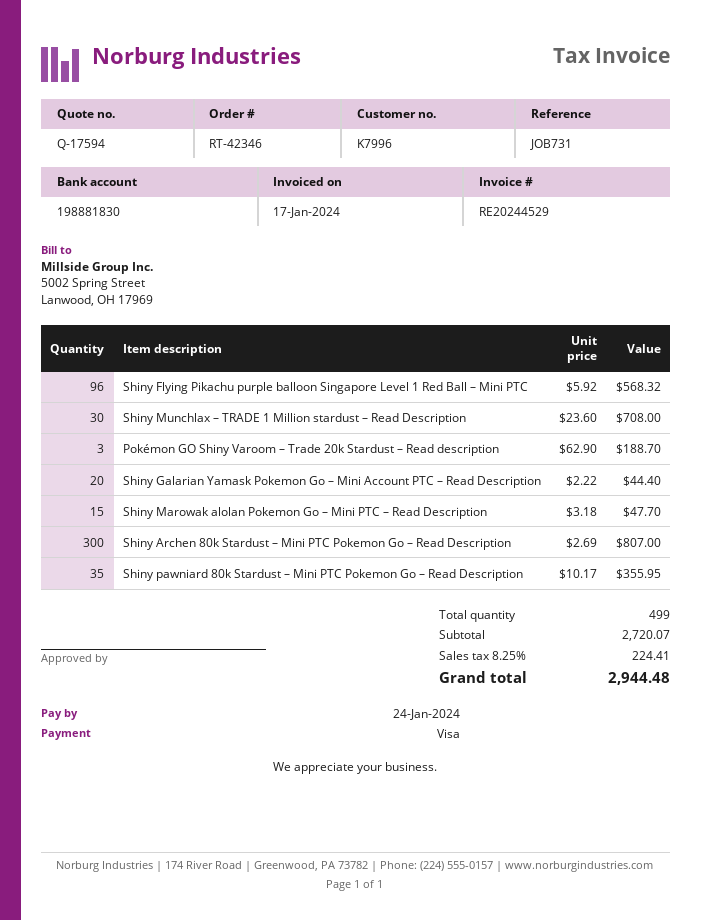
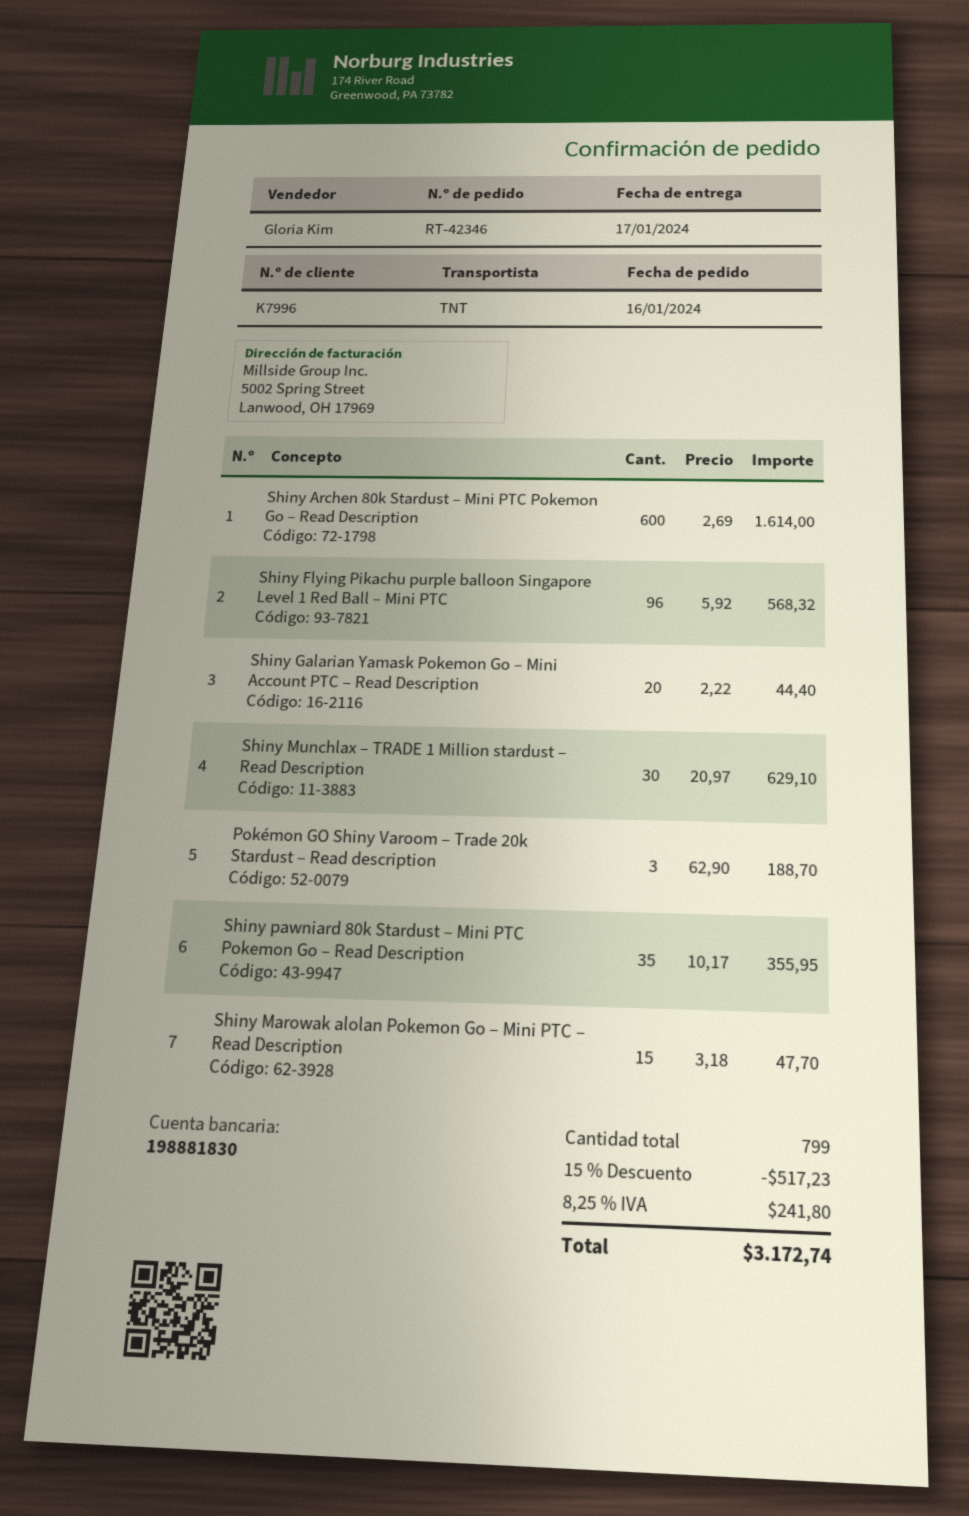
Shiny Munchlax – TRADE 1 Million stardust – Read Description: 30 x 23.60 = 708.00 -> 30 x 20.97 = 629.10
Shiny Archen 80k Stardust – Mini PTC Pokemon Go – Read Description: 300 x 2.69 = 807.00 -> 600 x 2.69 = 1614.00
total quantity: 499 -> 799
discount: none -> 15% = 517.23
tax: 8.25% = 224.41 -> 8.25% = 241.80
total: 2944.48 -> 3172.74

